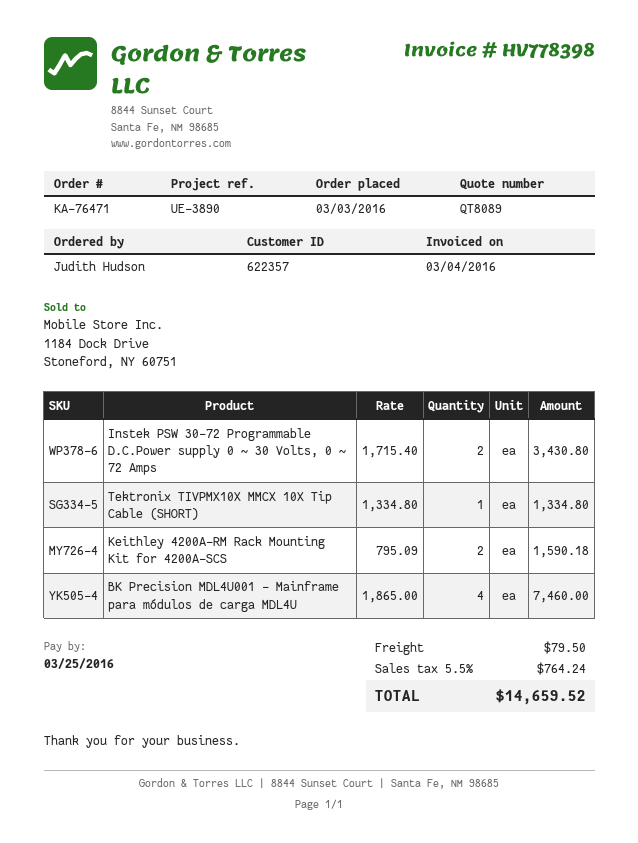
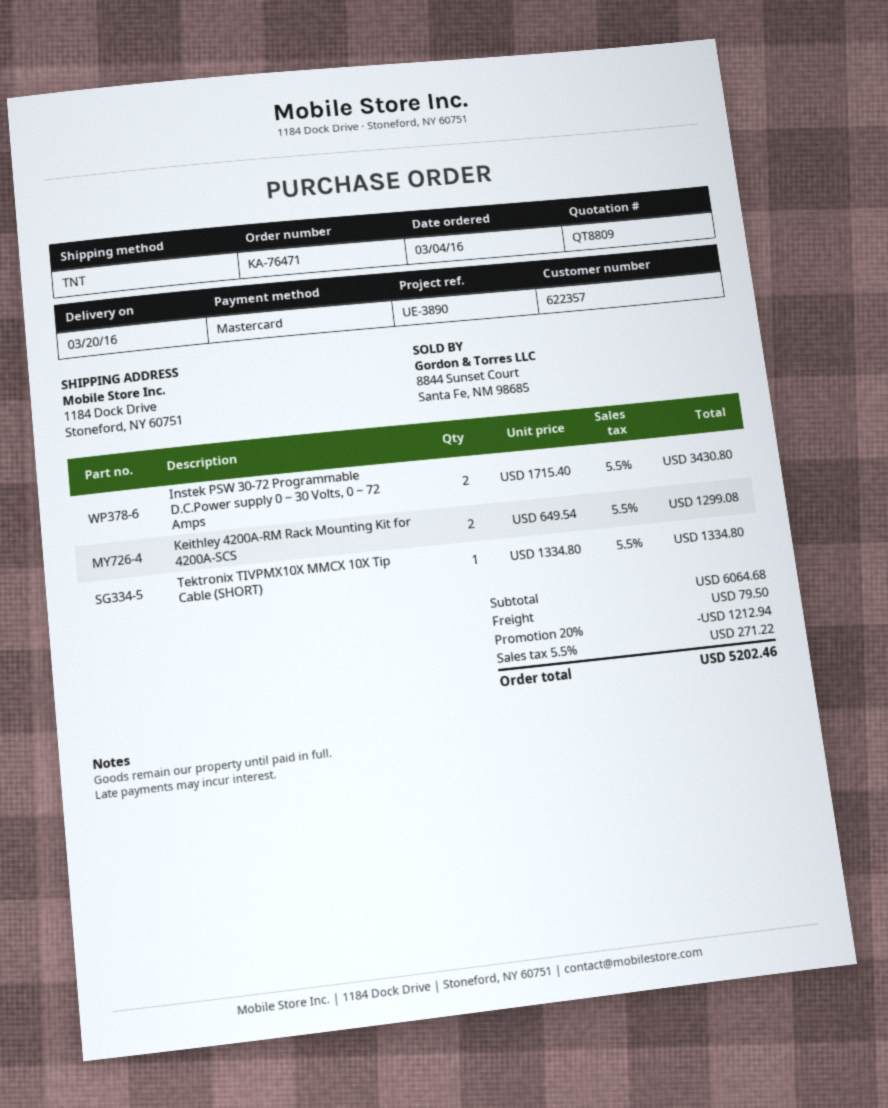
quote number: QT8089 -> QT8809
order date: 2016-03-03 -> 2016-03-04
Keithley 4200A-RM Rack Mounting Kit for 4200A-SCS: 2 x 795.09 = 1590.18 -> 2 x 649.54 = 1299.08
BK Precision MDL4U001 - Mainframe para módulos de carga MDL4U: 4 x 1865.00 = 7460.00 -> none
discount: none -> 20% = 1212.94
tax: 5.5% = 764.24 -> 5.5% = 271.22
total: 14659.52 -> 5202.46

